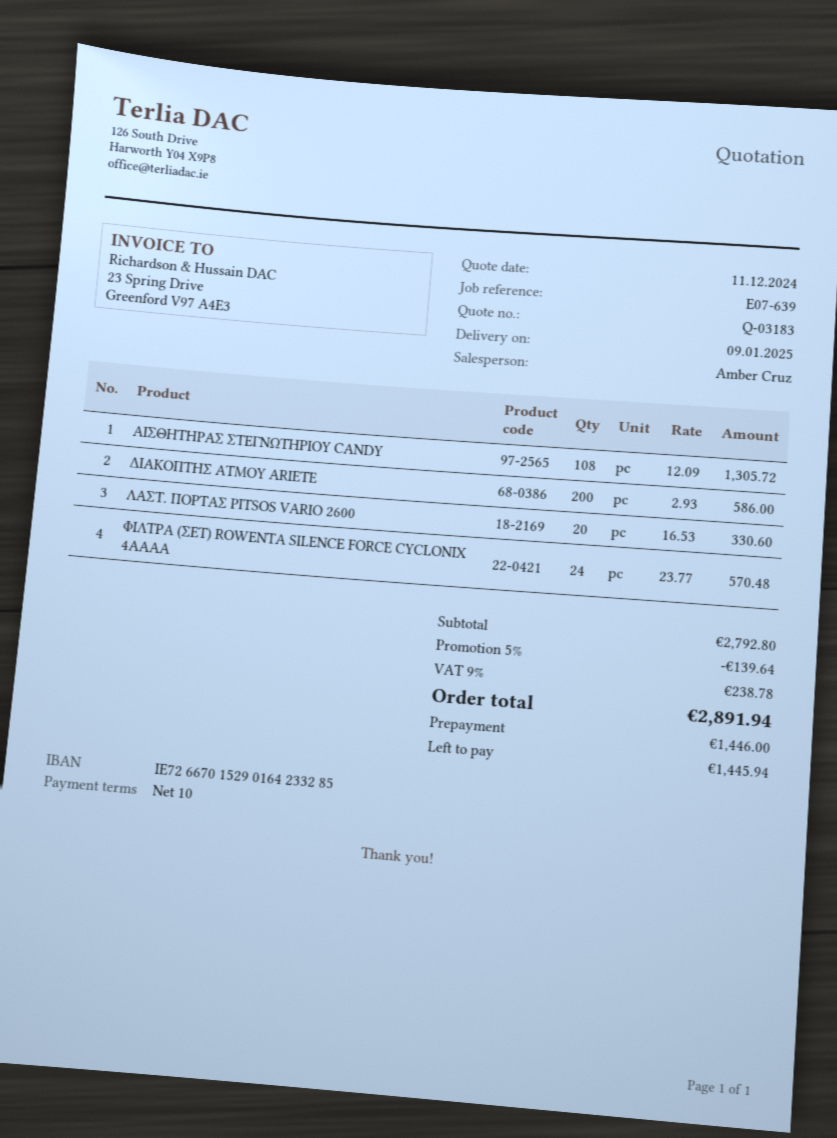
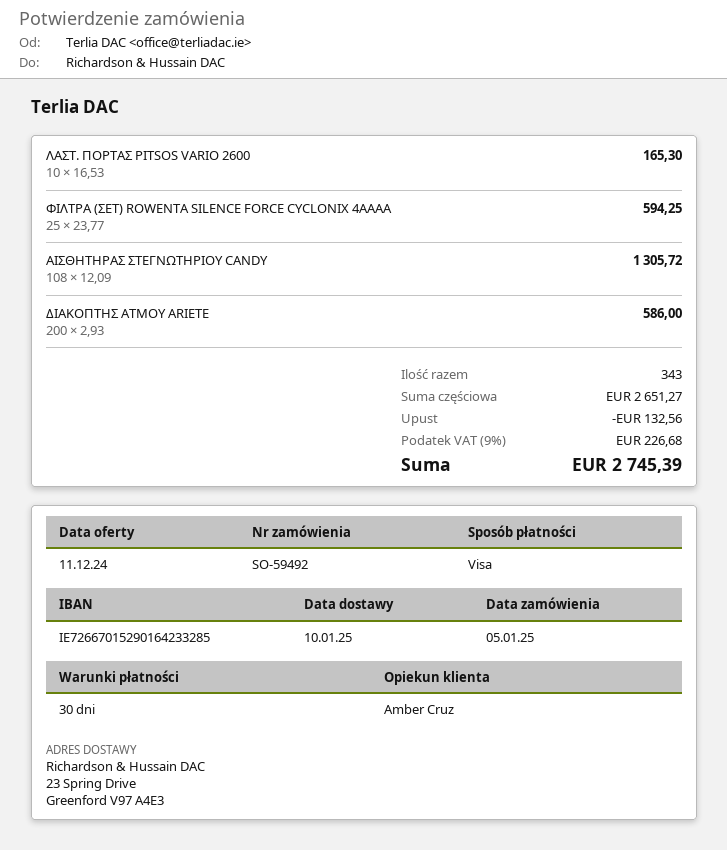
delivery date: 2025-01-09 -> 2025-01-10
payment terms: 10 days -> 30 days
ΛΑΣΤ. ΠΟΡΤΑΣ PITSOS VARIO 2600: 20 x 16.53 = 330.60 -> 10 x 16.53 = 165.30
ΦΙΛΤΡΑ (ΣΕΤ) ROWENTA SILENCE FORCE CYCLONIX 4AAAA: 24 x 23.77 = 570.48 -> 25 x 23.77 = 594.25
subtotal: 2792.80 -> 2651.27
discount: 139.64 -> 132.56
tax: 9% = 238.78 -> 9% = 226.68
total: 2891.94 -> 2745.39

